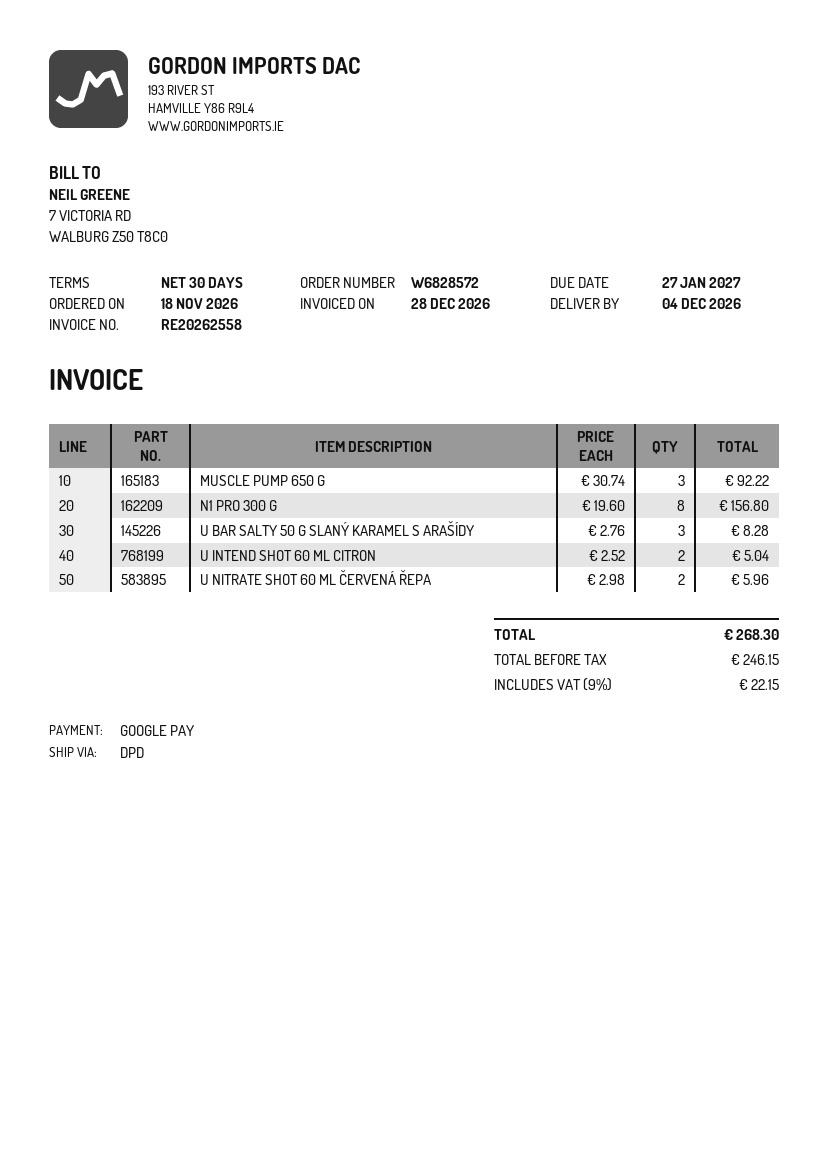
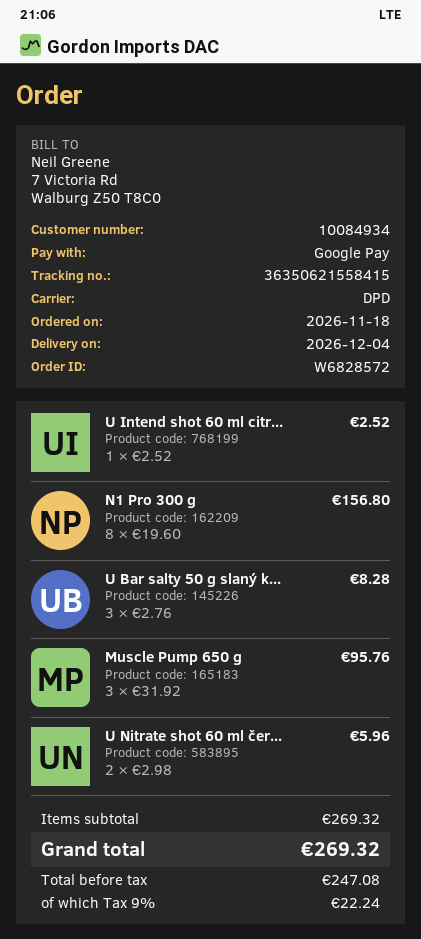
MUSCLE PUMP 650 G: 3 x 30.74 = 92.22 -> 3 x 31.92 = 95.76
U INTEND SHOT 60 ML CITRON: 2 x 2.52 = 5.04 -> 1 x 2.52 = 2.52
net: 246.15 -> 247.08
tax: 9% = 22.15 -> 9% = 22.24
total: 268.30 -> 269.32

